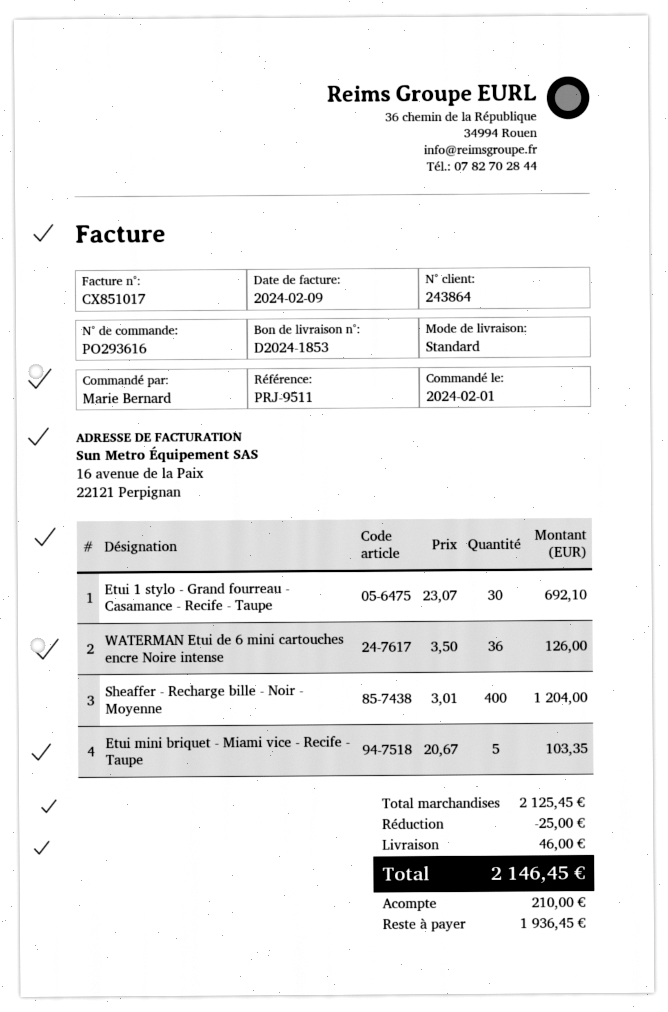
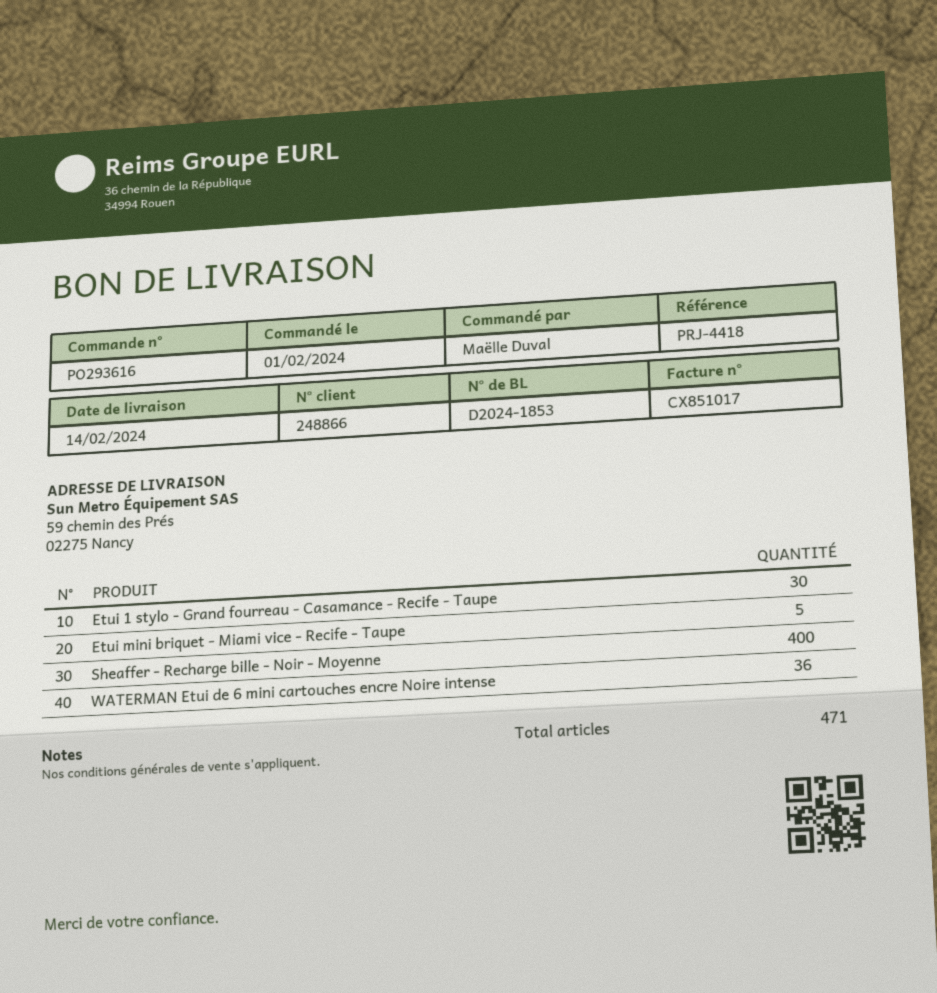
customer number: 243864 -> 248866
reference: PRJ-9511 -> PRJ-4418
ordered by: Marie Bernard -> Maëlle Duval

